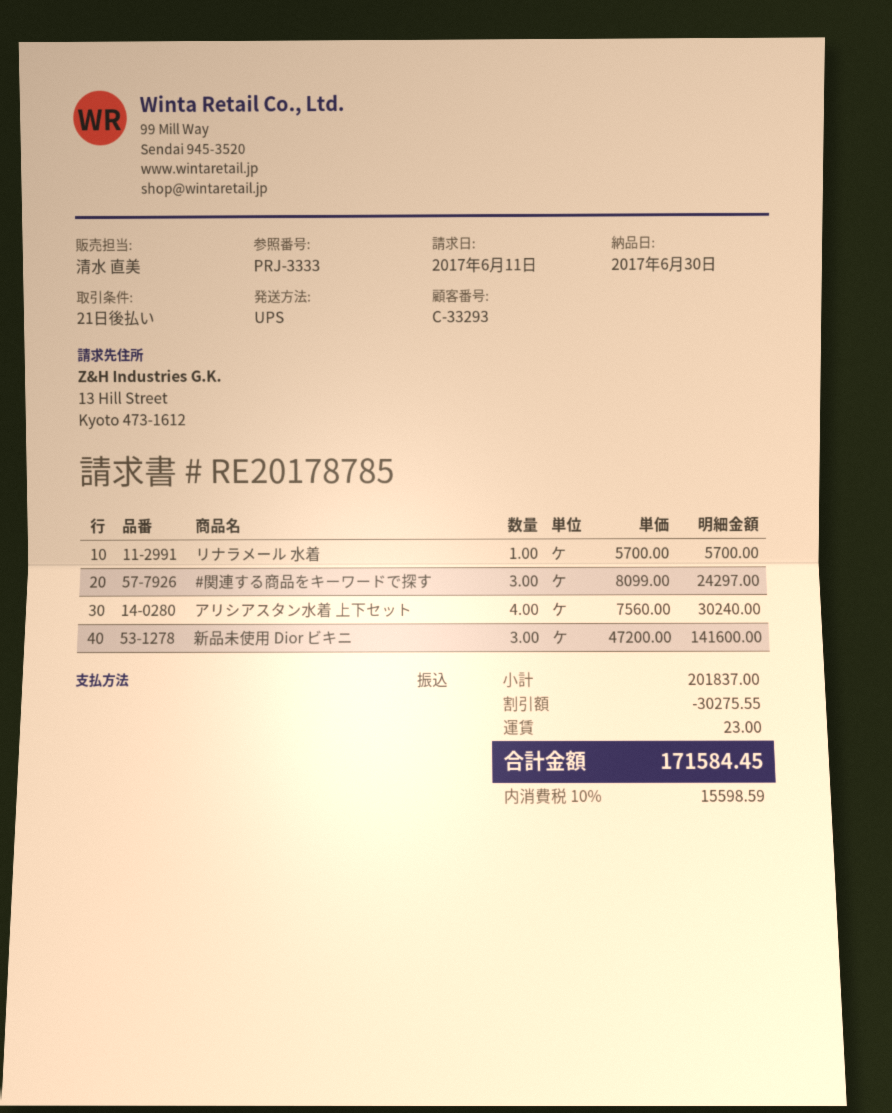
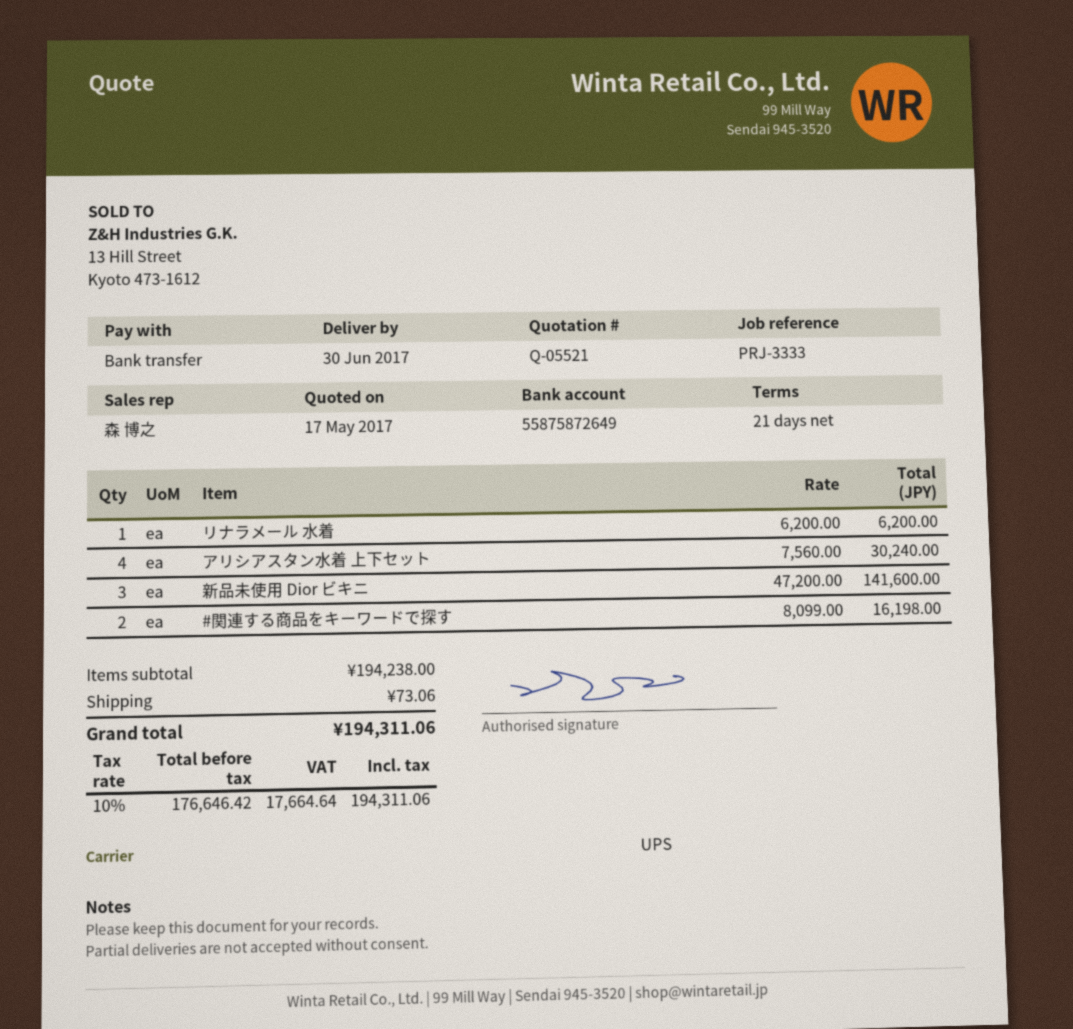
sales rep: 清水 直美 -> 森 博之
リナラメール 水着: 1 x 5700.00 = 5700.00 -> 1 x 6200.00 = 6200.00
#関連する商品をキーワードで探す: 3 x 8099.00 = 24297.00 -> 2 x 8099.00 = 16198.00
subtotal: 201837.00 -> 194238.00
discount: 30275.55 -> none
shipping: 23.00 -> 73.06
tax: 10% = 15598.59 -> 10% = 17664.64
total: 171584.45 -> 194311.06

